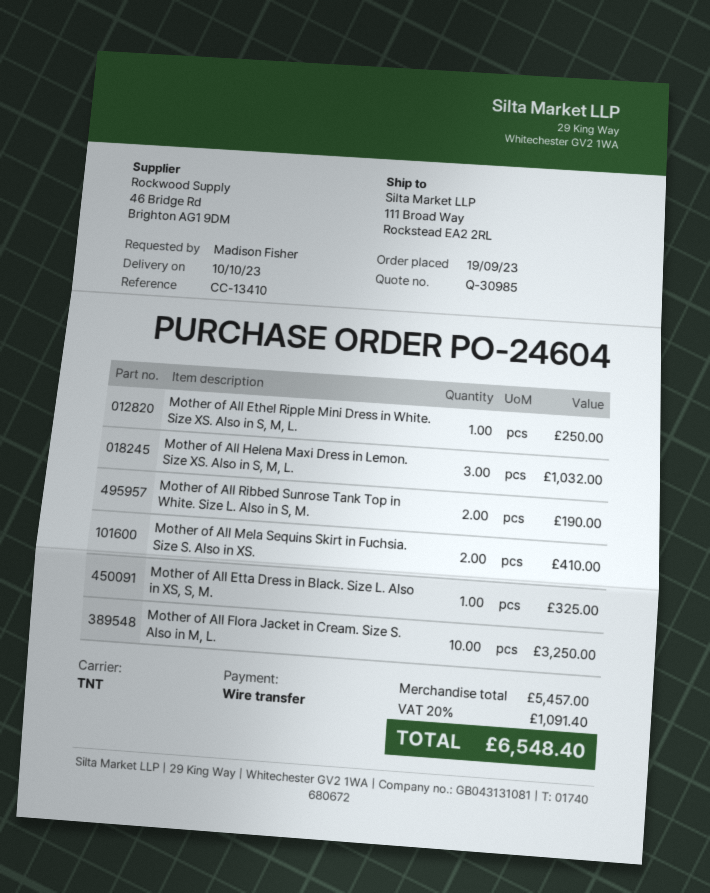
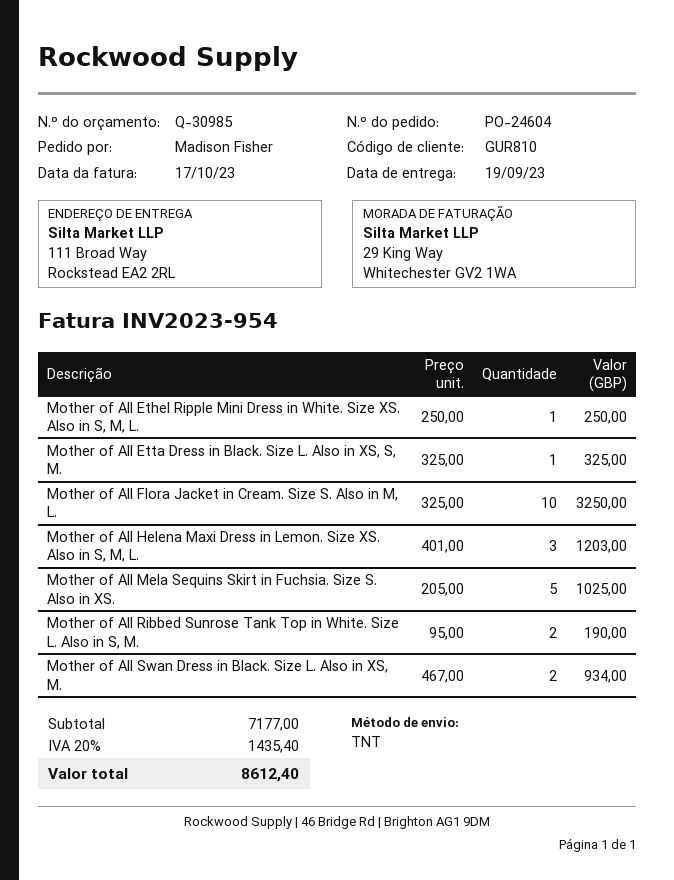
delivery date: 2023-10-10 -> 2023-09-19
Mother of All Helena Maxi Dress in Lemon. Size XS. Also in S, M, L.: 3 for 1032.00 -> 3 for 1203.00
Mother of All Mela Sequins Skirt in Fuchsia. Size S. Also in XS.: 2 for 410.00 -> 5 for 1025.00
Mother of All Swan Dress in Black. Size L. Also in XS, M.: none -> 2 for 934.00
subtotal: 5457.00 -> 7177.00
tax: 20% = 1091.40 -> 20% = 1435.40
total: 6548.40 -> 8612.40

